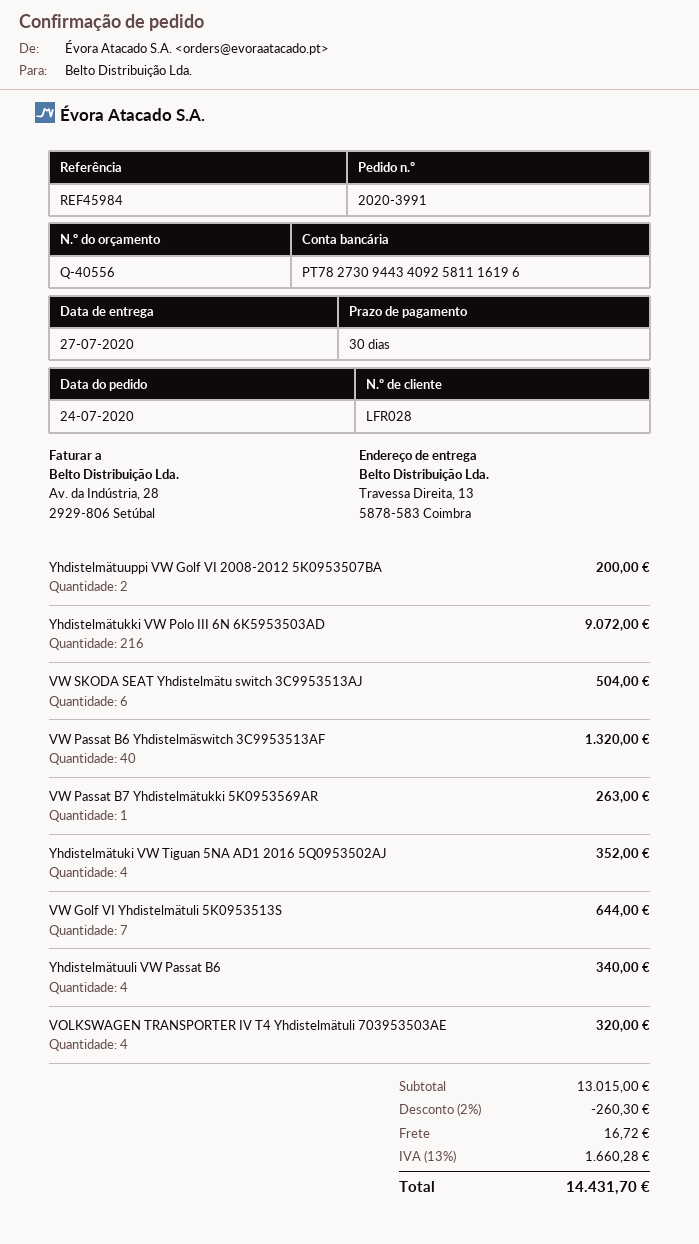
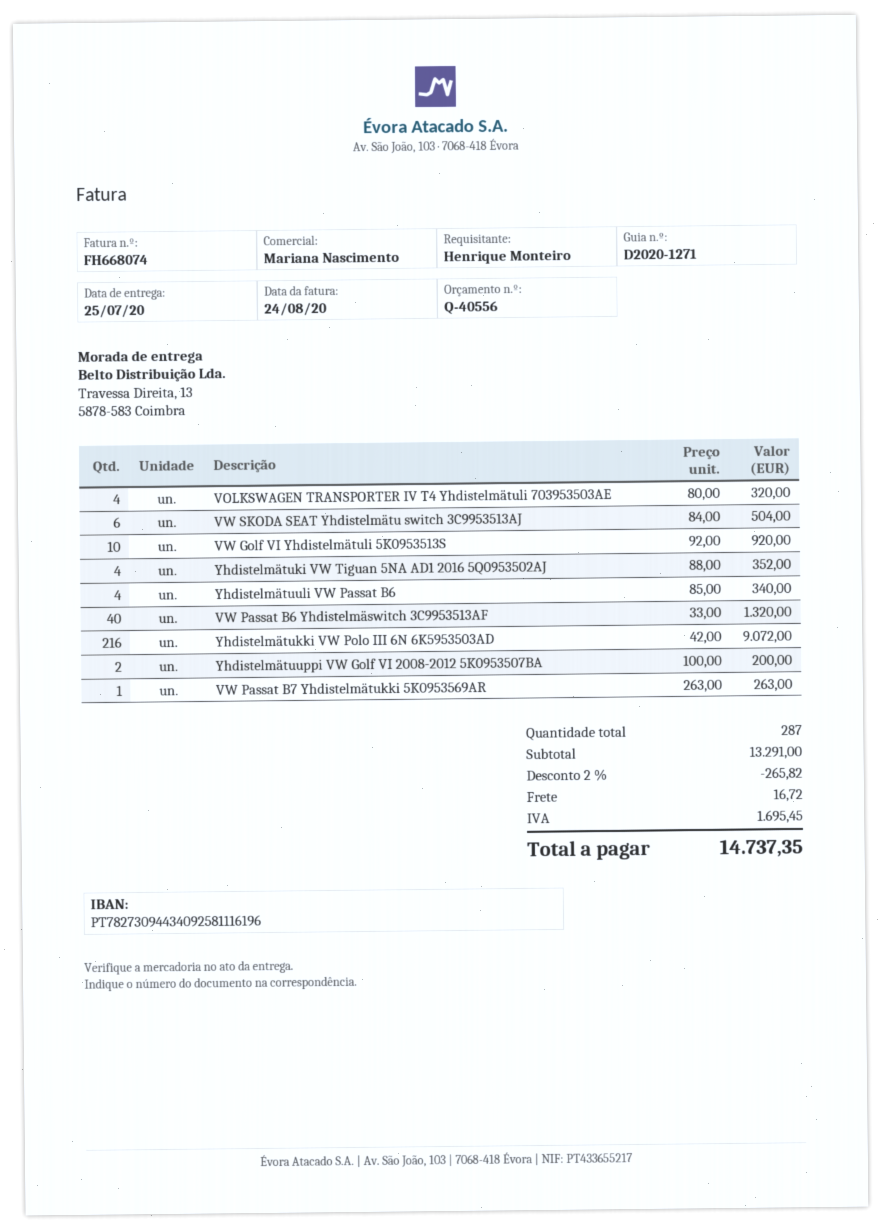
delivery date: 2020-07-27 -> 2020-07-25
VW Golf VI Yhdistelmätuli 5K0953513S: 7 for 644.00 -> 10 for 920.00
subtotal: 13015.00 -> 13291.00
discount: 2% = 260.30 -> 2% = 265.82
tax: 1660.28 -> 1695.45
total: 14431.70 -> 14737.35

